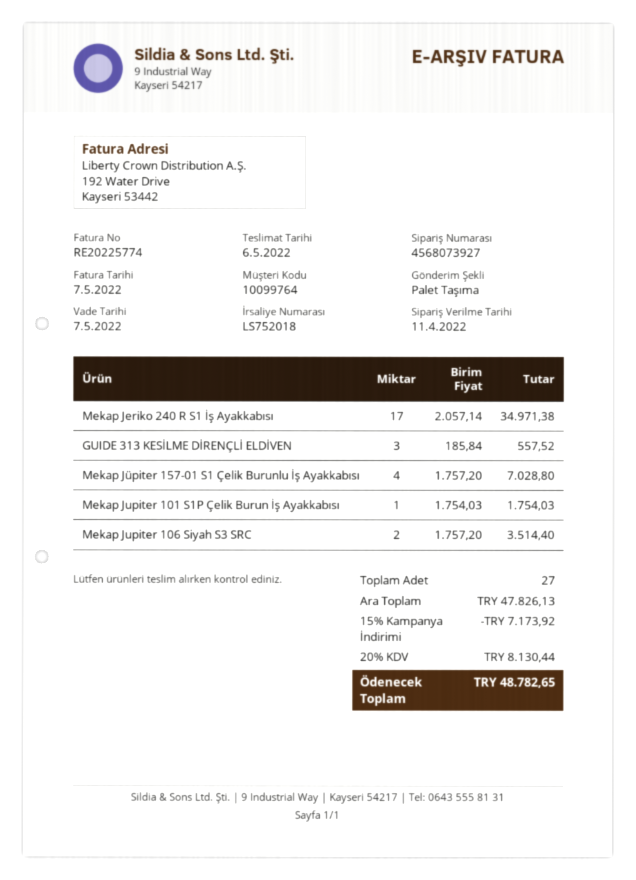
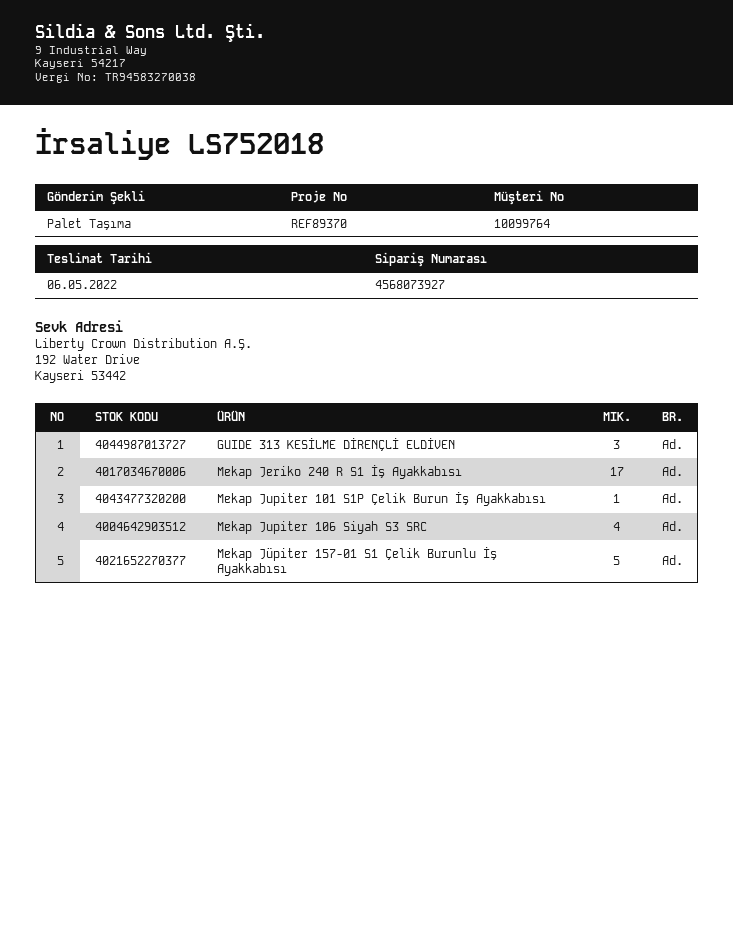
Mekap Jüpiter 157-01 S1 Çelik Burunlu İş Ayakkabısı: 4 -> 5
Mekap Jupiter 106 Siyah S3 SRC: 2 -> 4

